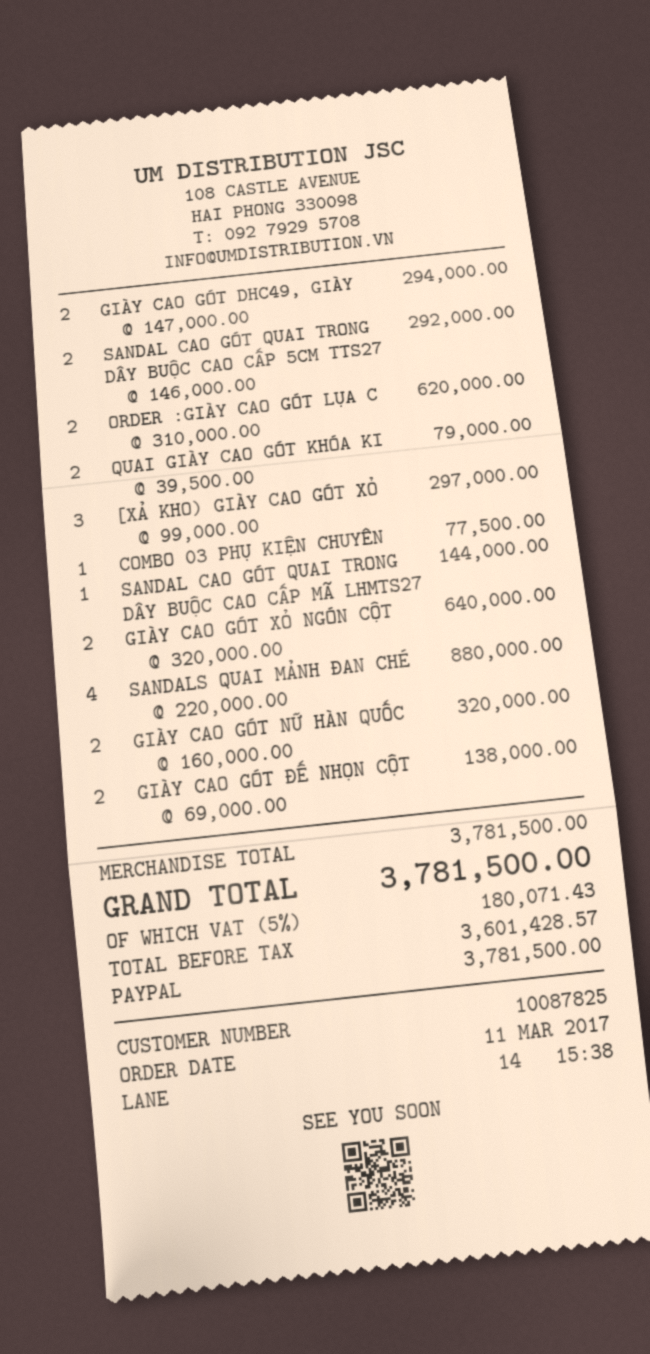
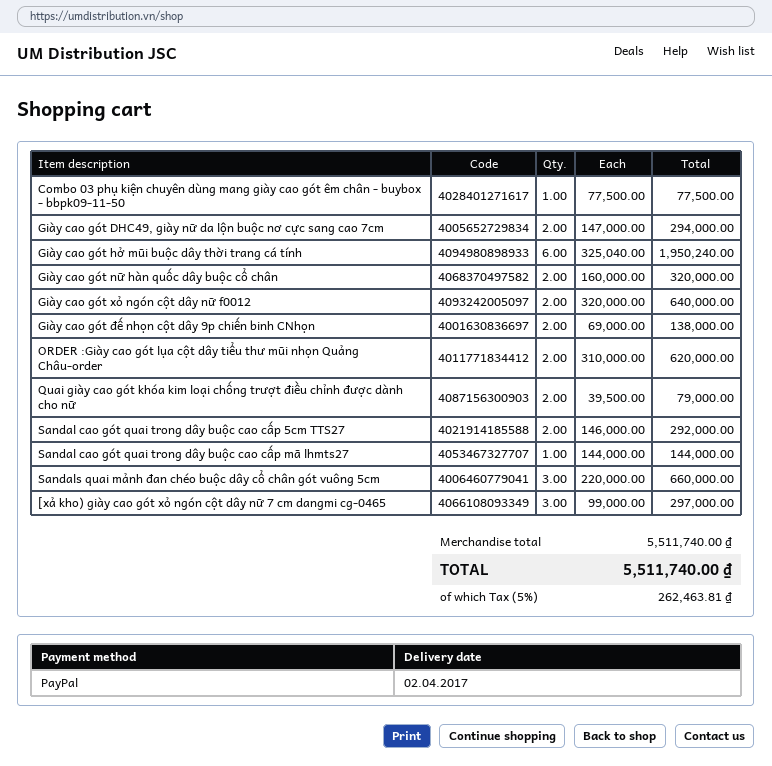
SANDALS QUAI MẢNH ĐAN CHÉ: 4 x 220000.00 = 880000.00 -> 3 x 220000.00 = 660000.00
Giày cao gót hở mũi buộc dây thời trang cá tính: none -> 6 x 325040.00 = 1950240.00
subtotal: 3781500.00 -> 5511740.00
tax: 5% = 180071.43 -> 5% = 262463.81
total: 3781500.00 -> 5511740.00

